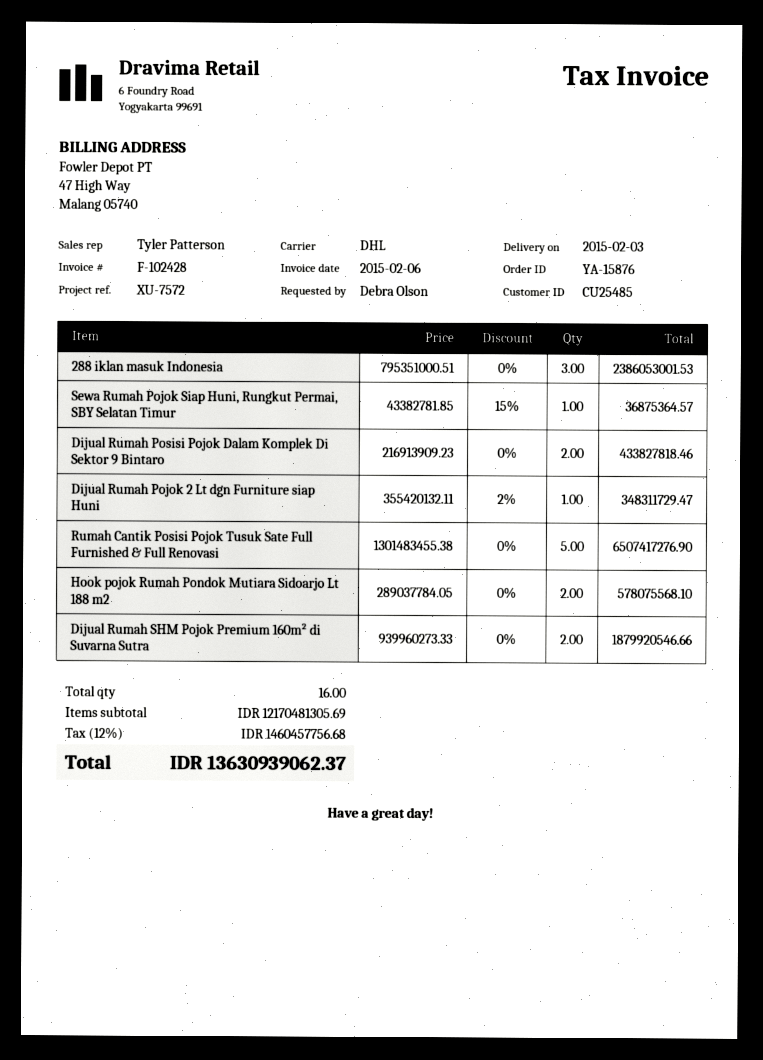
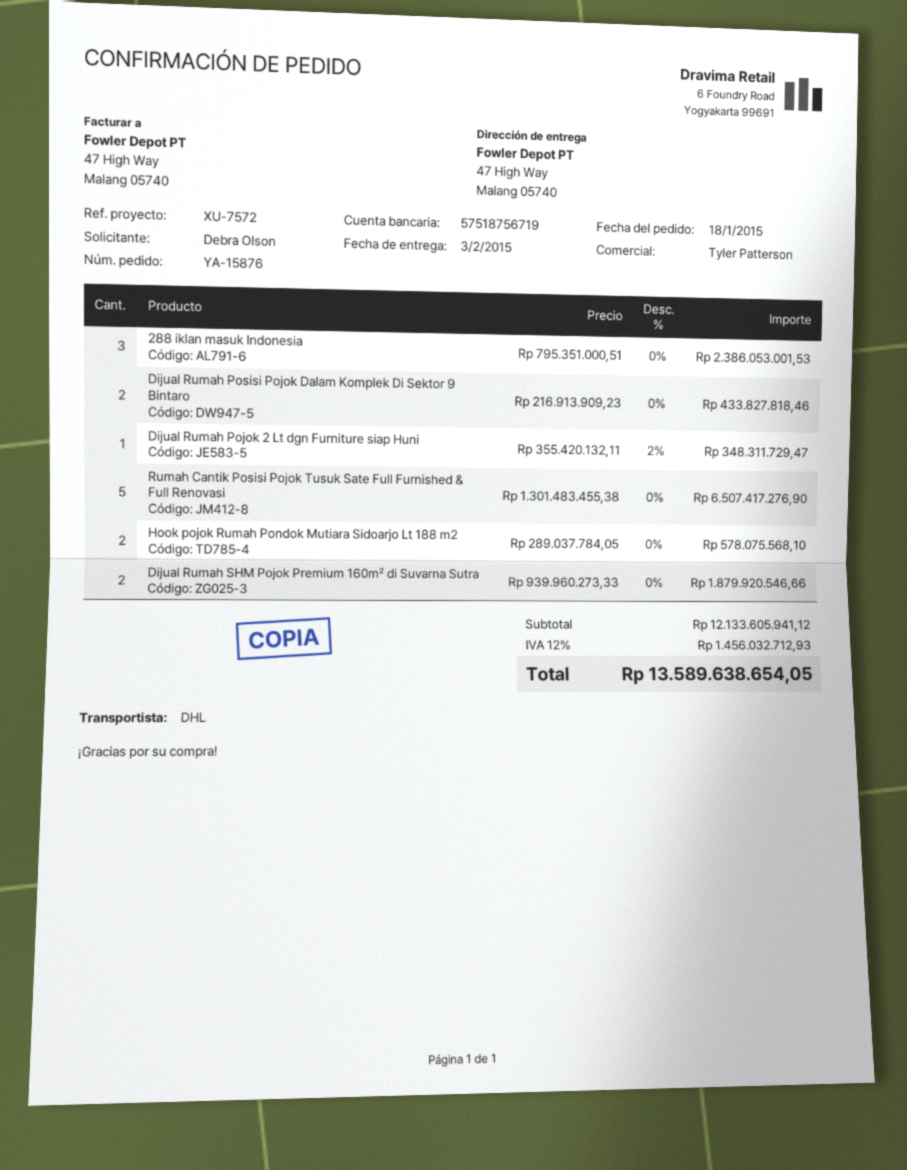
Sewa Rumah Pojok Siap Huni, Rungkut Permai, SBY Selatan Timur: 1 x 43382781.85 - 15% = 36875364.57 -> none
subtotal: 12170481305.69 -> 12133605941.12
tax: 12% = 1460457756.68 -> 12% = 1456032712.93
total: 13630939062.37 -> 13589638654.05

